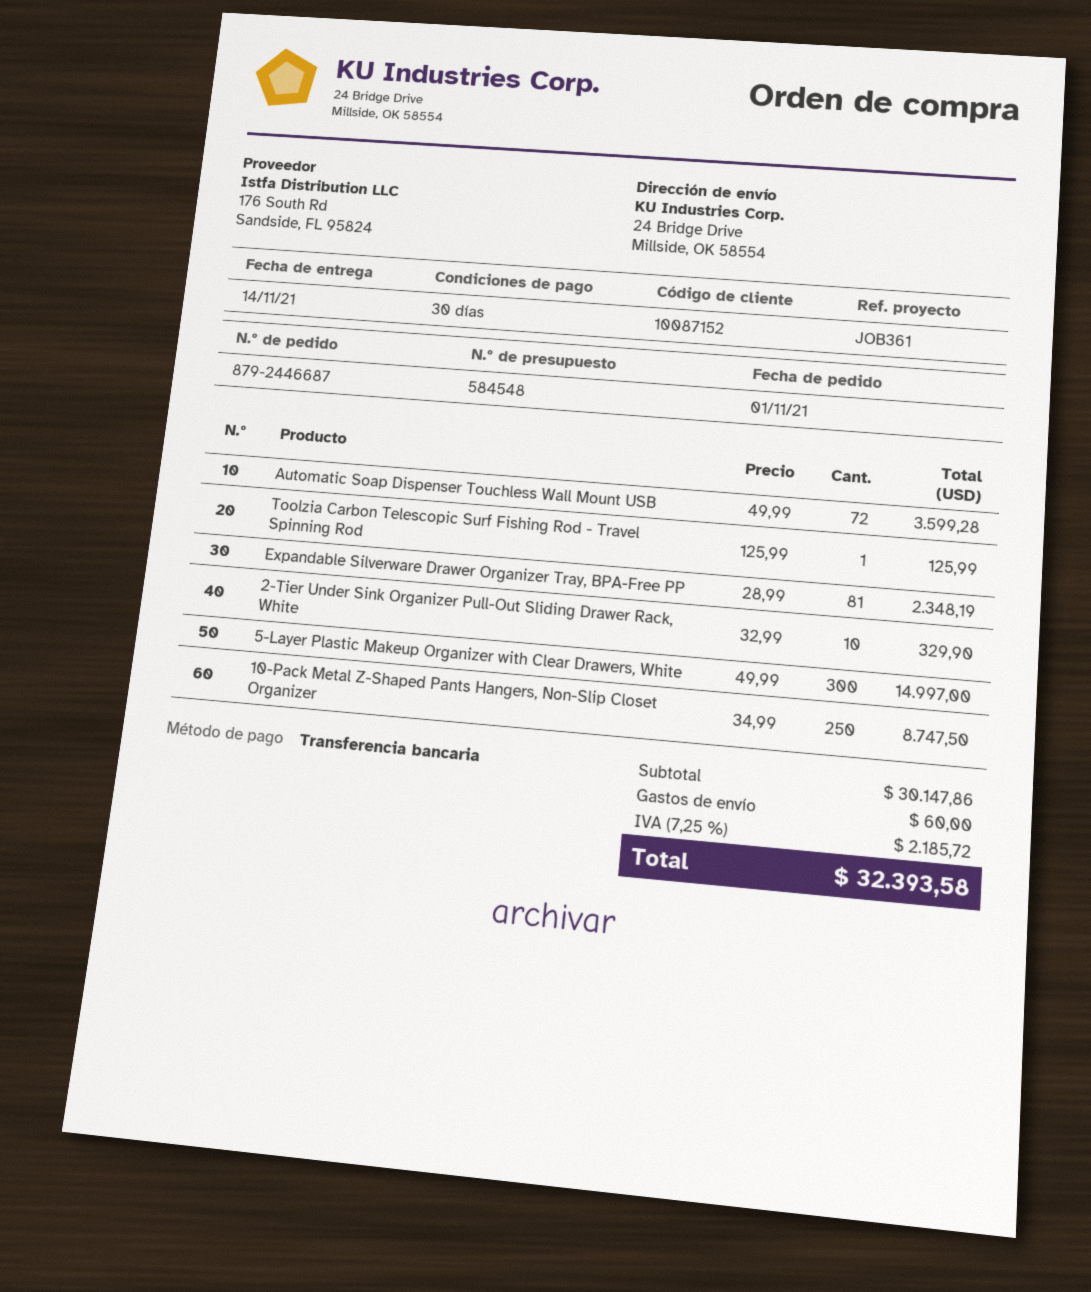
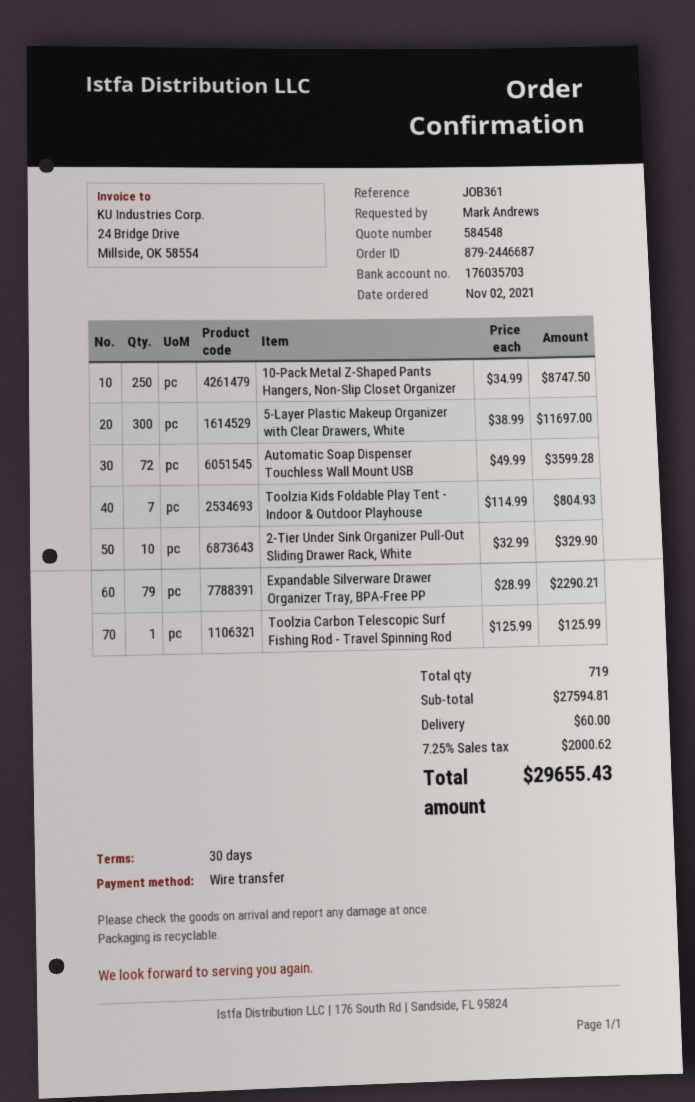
order date: 2021-11-01 -> 2021-11-02
Expandable Silverware Drawer Organizer Tray, BPA-Free PP: 81 x 28.99 = 2348.19 -> 79 x 28.99 = 2290.21
5-Layer Plastic Makeup Organizer with Clear Drawers, White: 300 x 49.99 = 14997.00 -> 300 x 38.99 = 11697.00
Toolzia Kids Foldable Play Tent - Indoor & Outdoor Playhouse: none -> 7 x 114.99 = 804.93
subtotal: 30147.86 -> 27594.81
tax: 7.25% = 2185.72 -> 7.25% = 2000.62
total: 32393.58 -> 29655.43

